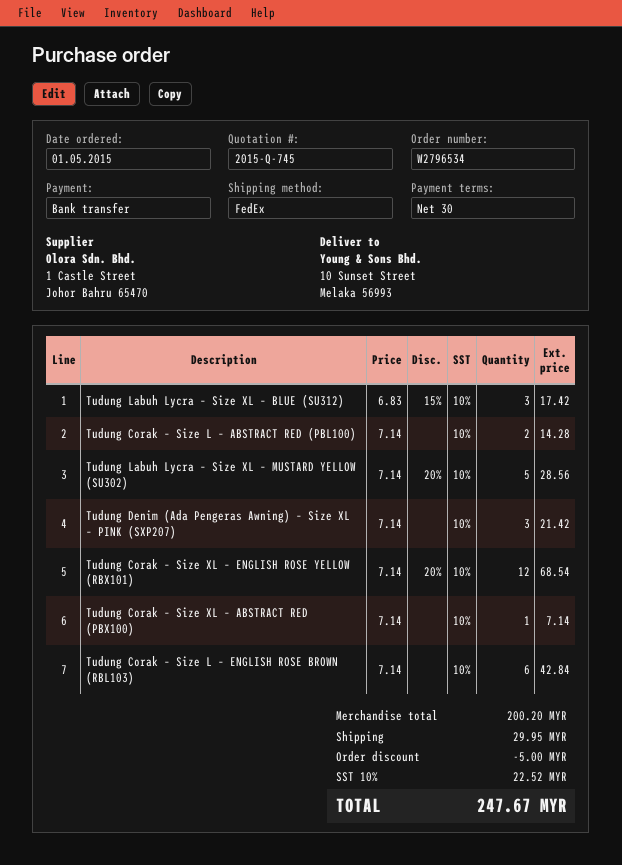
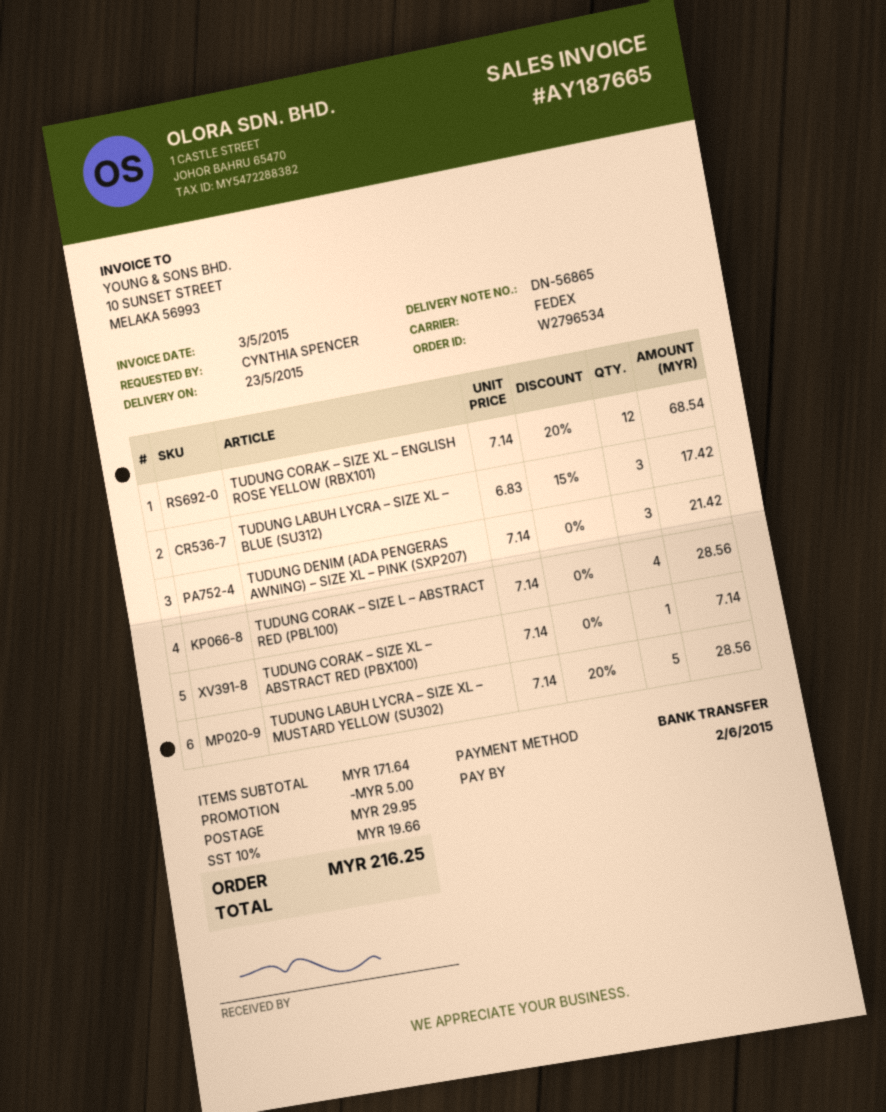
Tudung Corak – Size L – ABSTRACT RED (PBL100): 2 x 7.14 = 14.28 -> 4 x 7.14 = 28.56
Tudung Corak – Size L – ENGLISH ROSE BROWN (RBL103): 6 x 7.14 = 42.84 -> none
subtotal: 200.20 -> 171.64
tax: 10% = 22.52 -> 10% = 19.66
total: 247.67 -> 216.25

